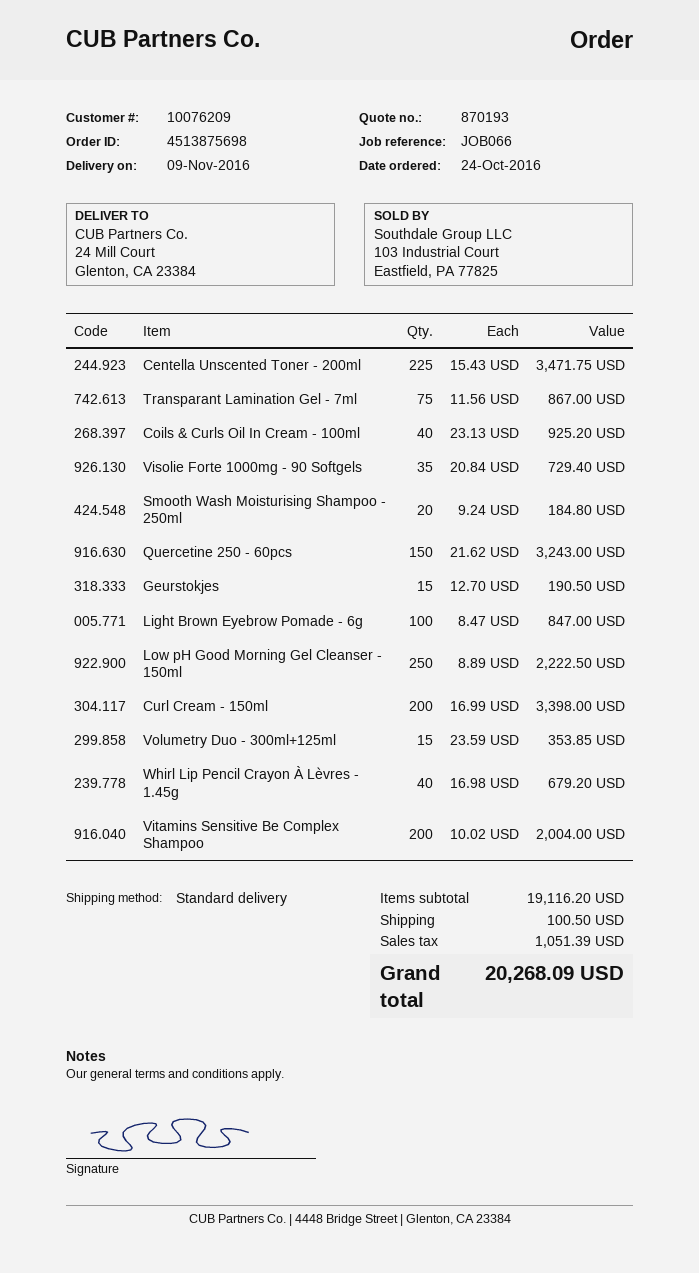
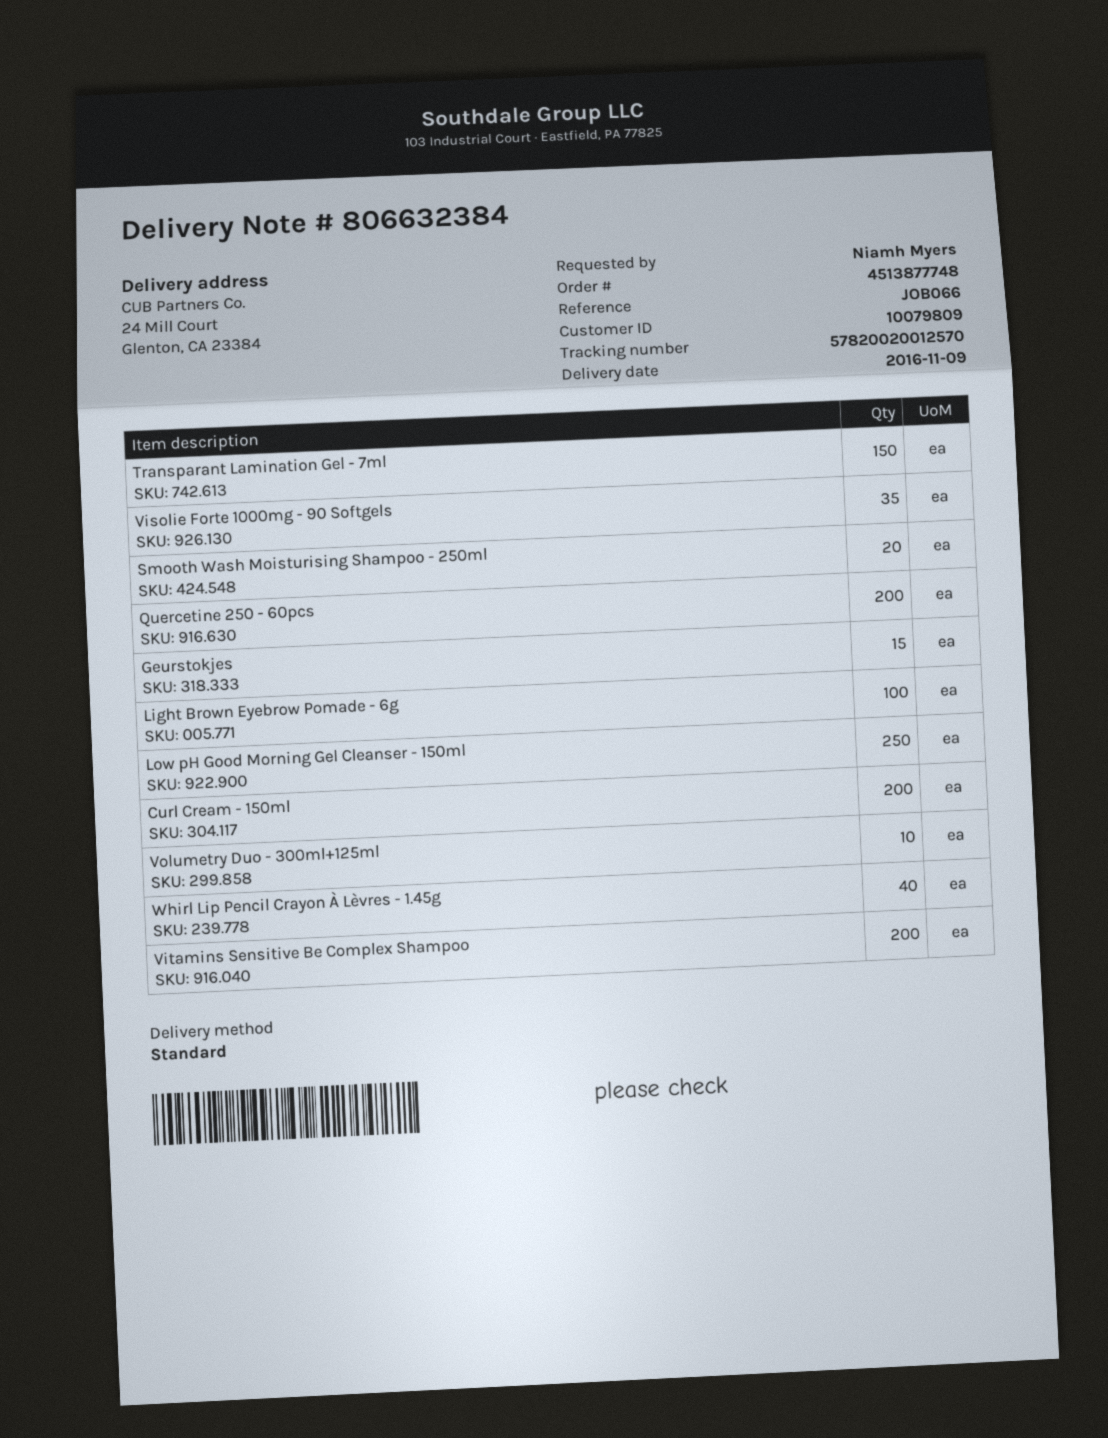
order number: 4513875698 -> 4513877748
customer number: 10076209 -> 10079809
Centella Unscented Toner - 200ml: 225 -> none
Transparant Lamination Gel - 7ml: 75 -> 150
Coils & Curls Oil In Cream - 100ml: 40 -> none
Quercetine 250 - 60pcs: 150 -> 200
Volumetry Duo - 300ml+125ml: 15 -> 10

